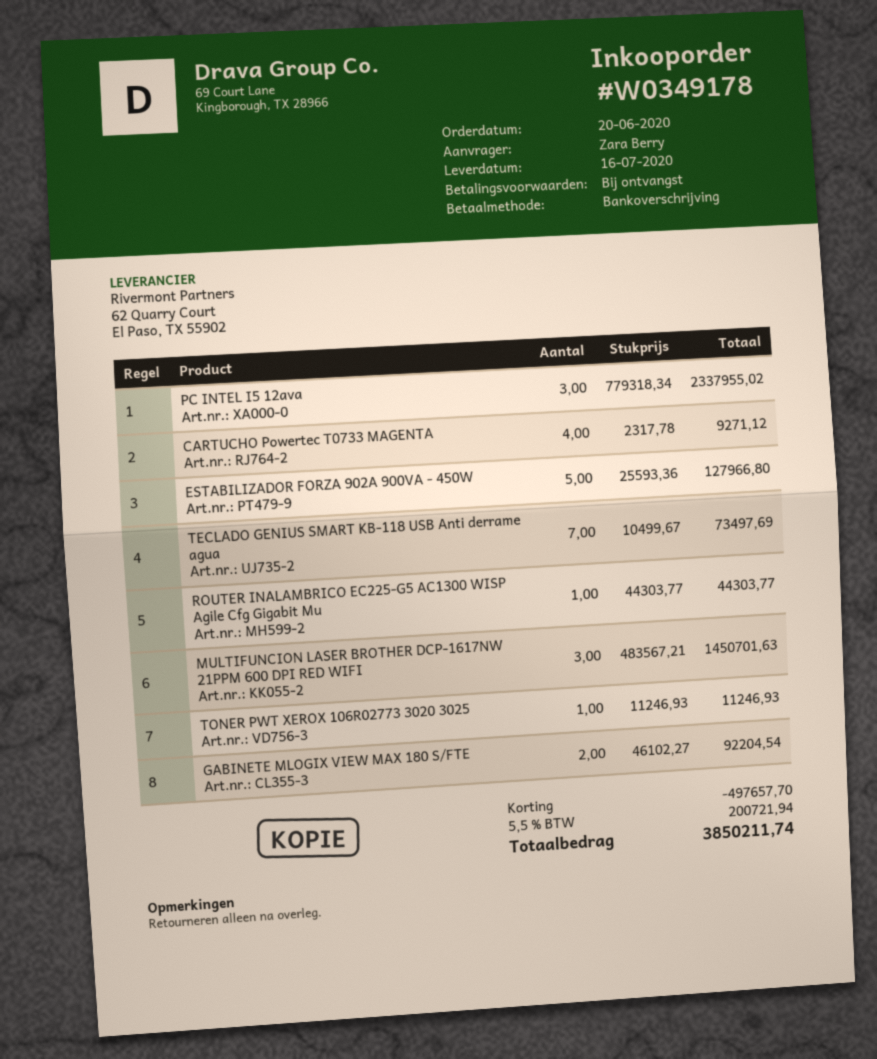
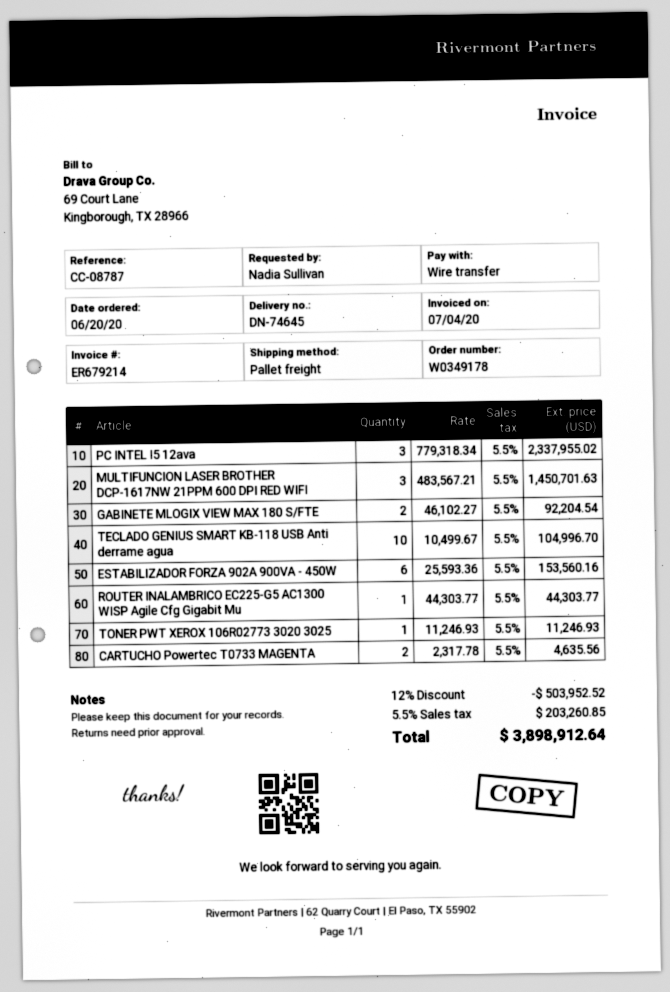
ordered by: Zara Berry -> Nadia Sullivan
CARTUCHO Powertec T0733 MAGENTA: 4 x 2317.78 = 9271.12 -> 2 x 2317.78 = 4635.56
ESTABILIZADOR FORZA 902A 900VA - 450W: 5 x 25593.36 = 127966.80 -> 6 x 25593.36 = 153560.16
TECLADO GENIUS SMART KB-118 USB Anti derrame agua: 7 x 10499.67 = 73497.69 -> 10 x 10499.67 = 104996.70
discount: 497657.70 -> 503952.52
tax: 5.5% = 200721.94 -> 5.5% = 203260.85
total: 3850211.74 -> 3898912.64

